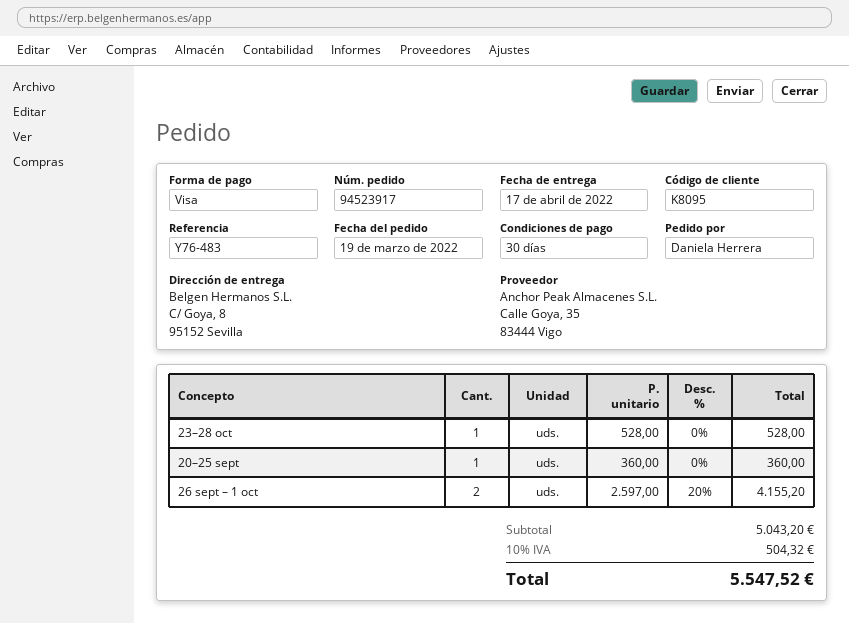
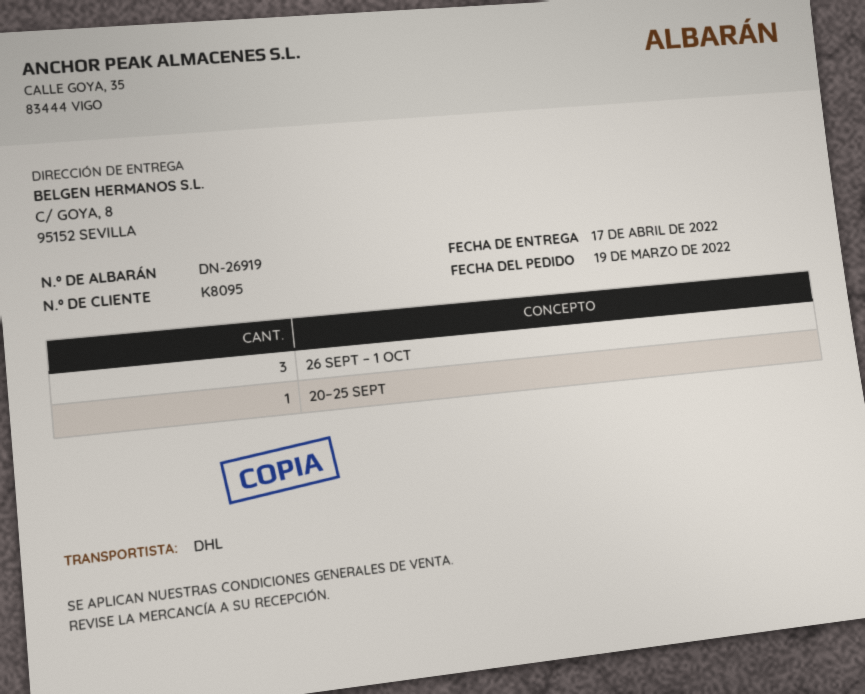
23–28 oct: 1 -> none
26 sept – 1 oct: 2 -> 3

